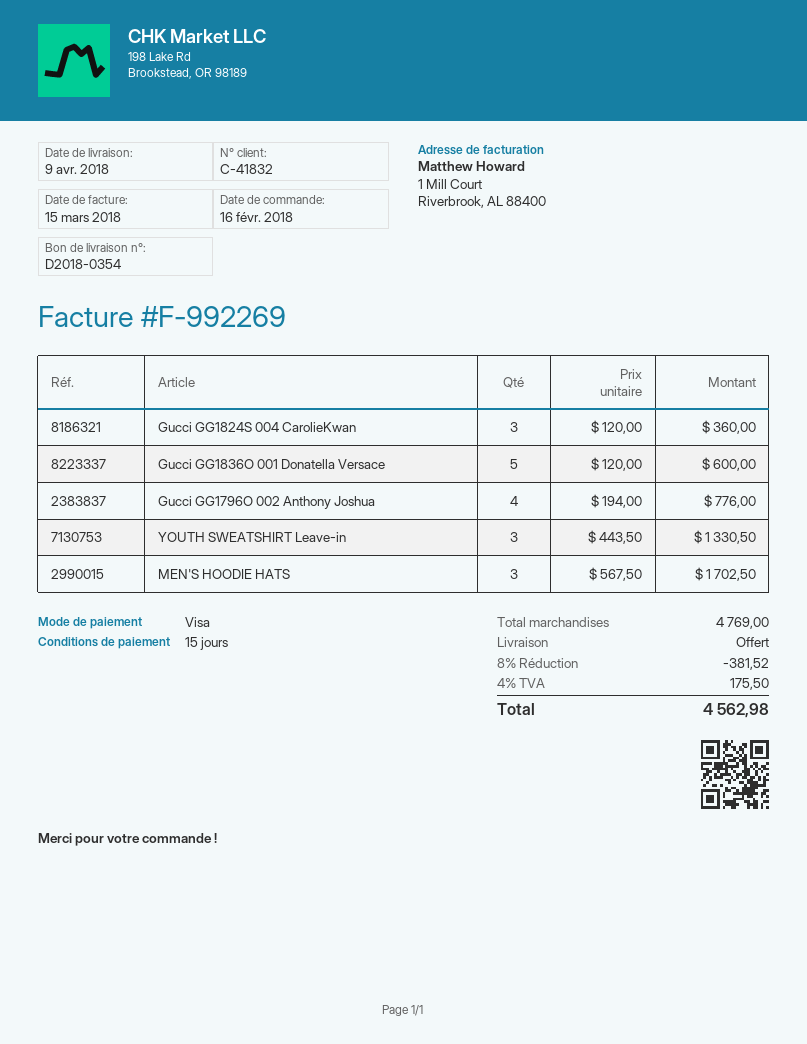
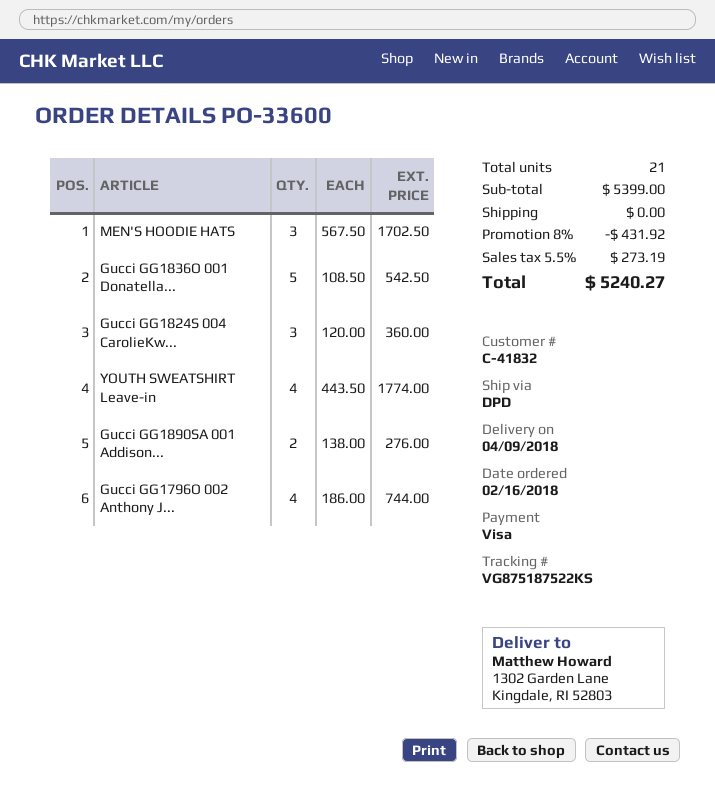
Gucci GG1836O 001 Donatella Versace: 5 x 120.00 = 600.00 -> 5 x 108.50 = 542.50
Gucci GG1796O 002 Anthony Joshua: 4 x 194.00 = 776.00 -> 4 x 186.00 = 744.00
YOUTH SWEATSHIRT Leave-in: 3 x 443.50 = 1330.50 -> 4 x 443.50 = 1774.00
Gucci GG1890SA 001 Addison...: none -> 2 x 138.00 = 276.00
subtotal: 4769.00 -> 5399.00
discount: 8% = 381.52 -> 8% = 431.92
tax: 4% = 175.50 -> 5.5% = 273.19
total: 4562.98 -> 5240.27

